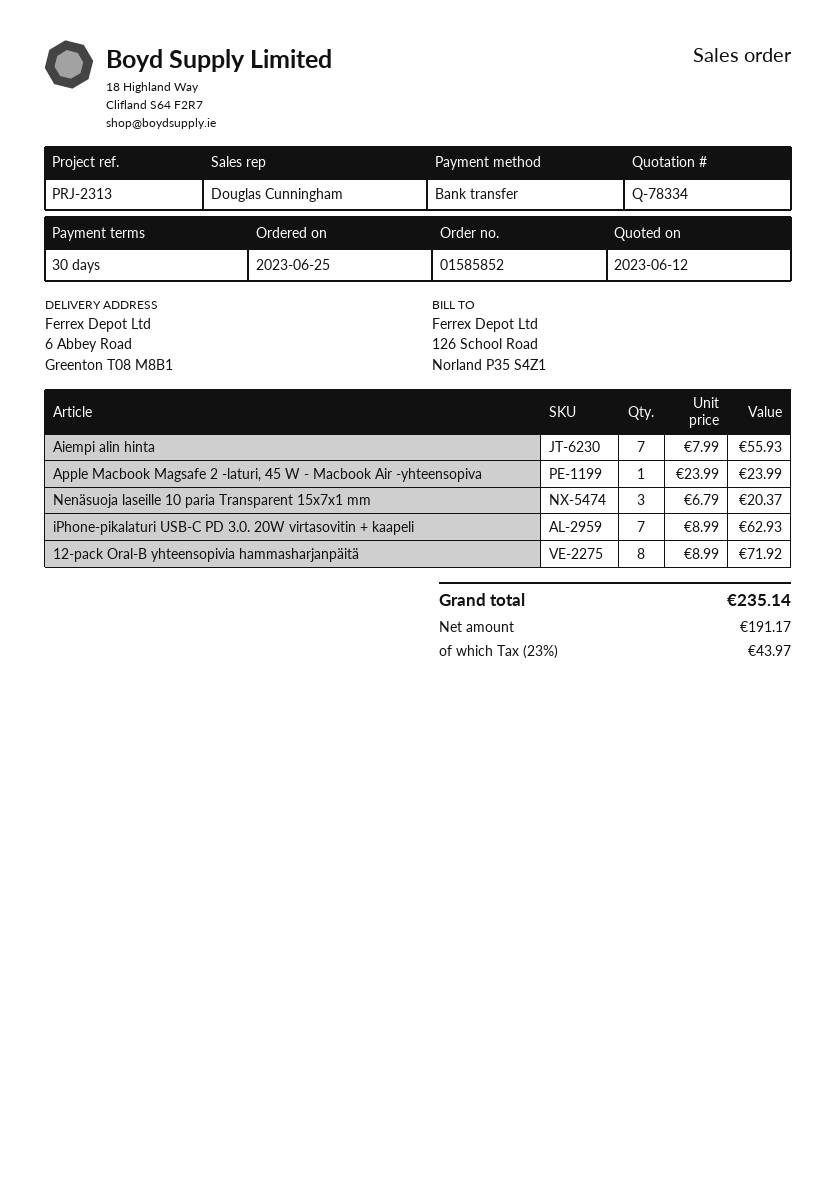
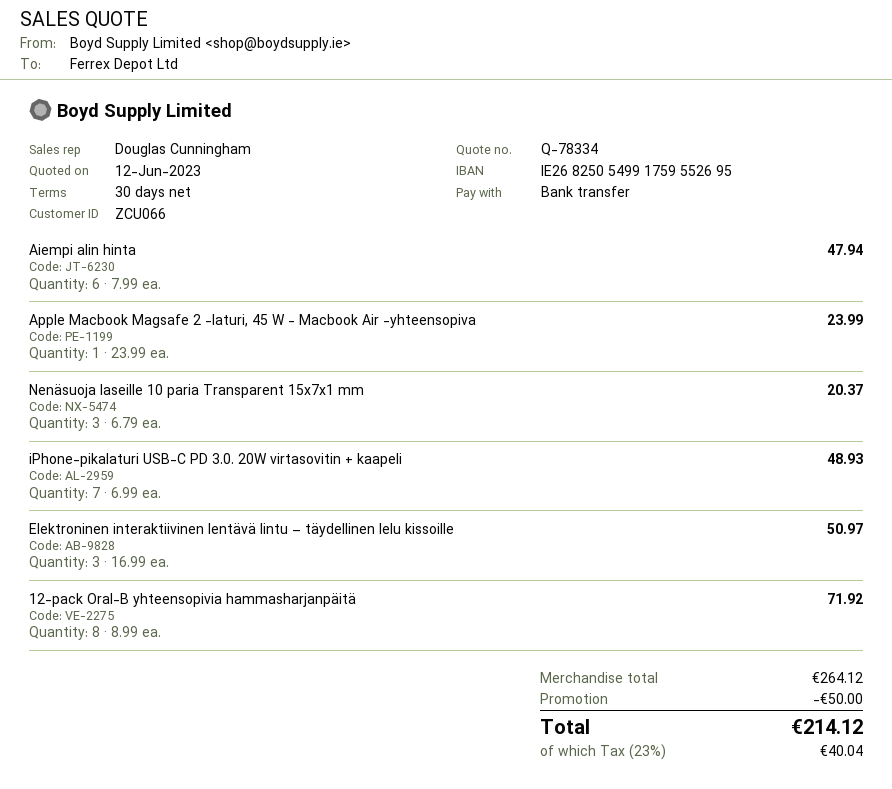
Aiempi alin hinta: 7 x 7.99 = 55.93 -> 6 x 7.99 = 47.94
iPhone-pikalaturi USB-C PD 3.0. 20W virtasovitin + kaapeli: 7 x 8.99 = 62.93 -> 7 x 6.99 = 48.93
Elektroninen interaktiivinen lentävä lintu – täydellinen lelu kissoille: none -> 3 x 16.99 = 50.97
discount: none -> 50.00
tax: 23% = 43.97 -> 23% = 40.04
total: 235.14 -> 214.12

